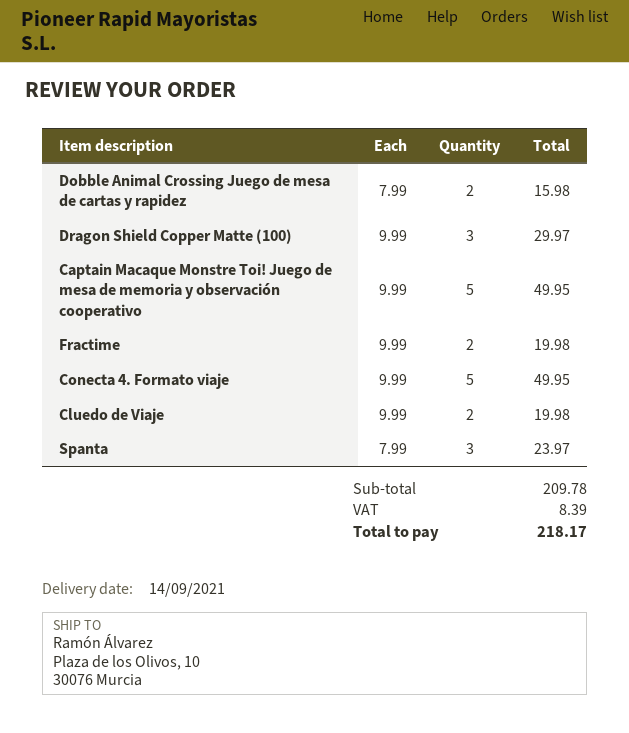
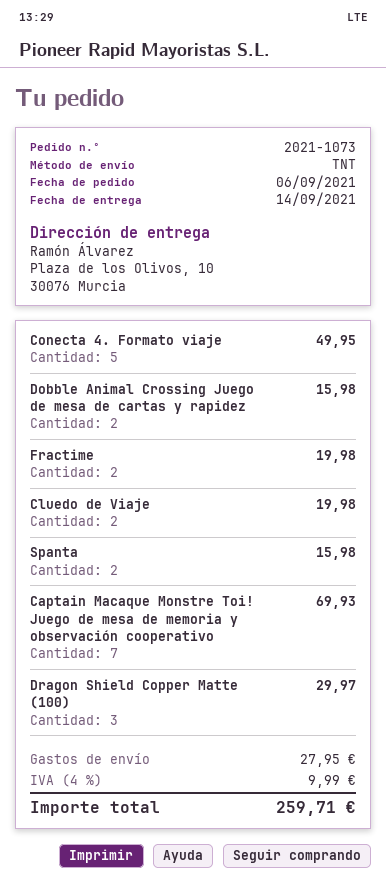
Captain Macaque Monstre Toi! Juego de mesa de memoria y observación cooperativo: 5 for 49.95 -> 7 for 69.93
Spanta: 3 for 23.97 -> 2 for 15.98
shipping: none -> 27.95
tax: 8.39 -> 9.99
total: 218.17 -> 259.71

